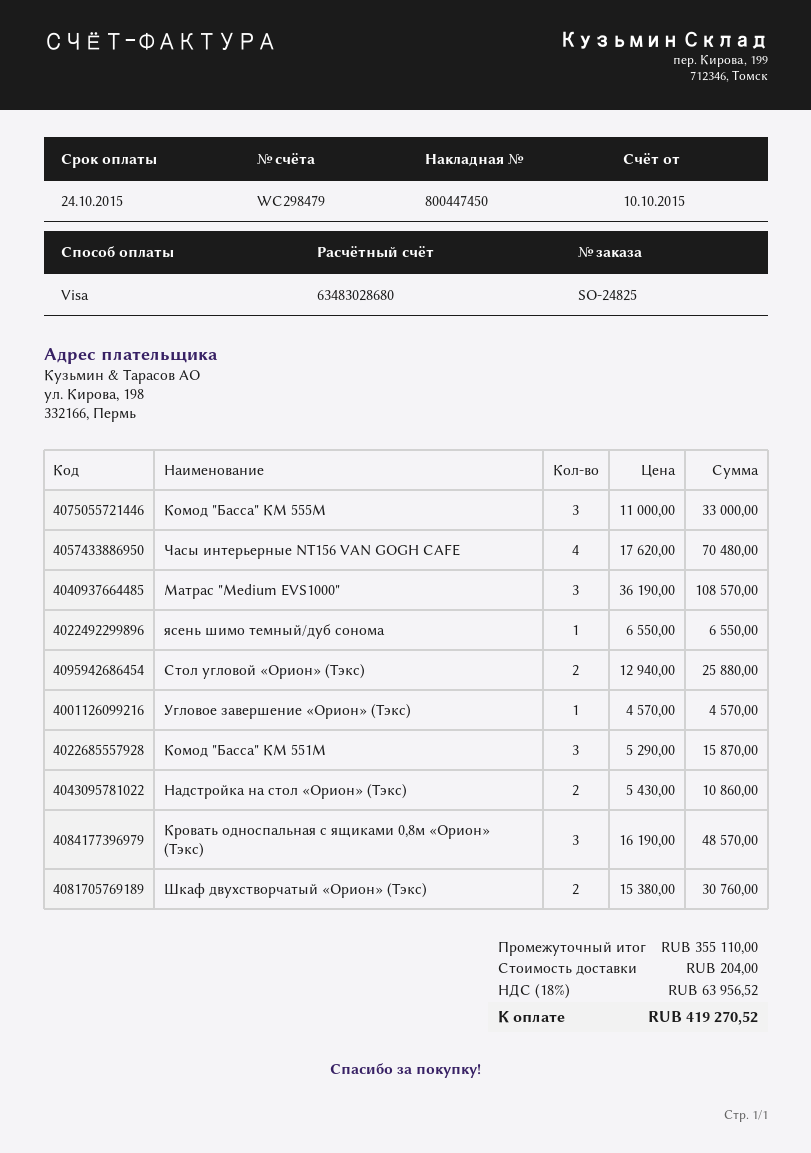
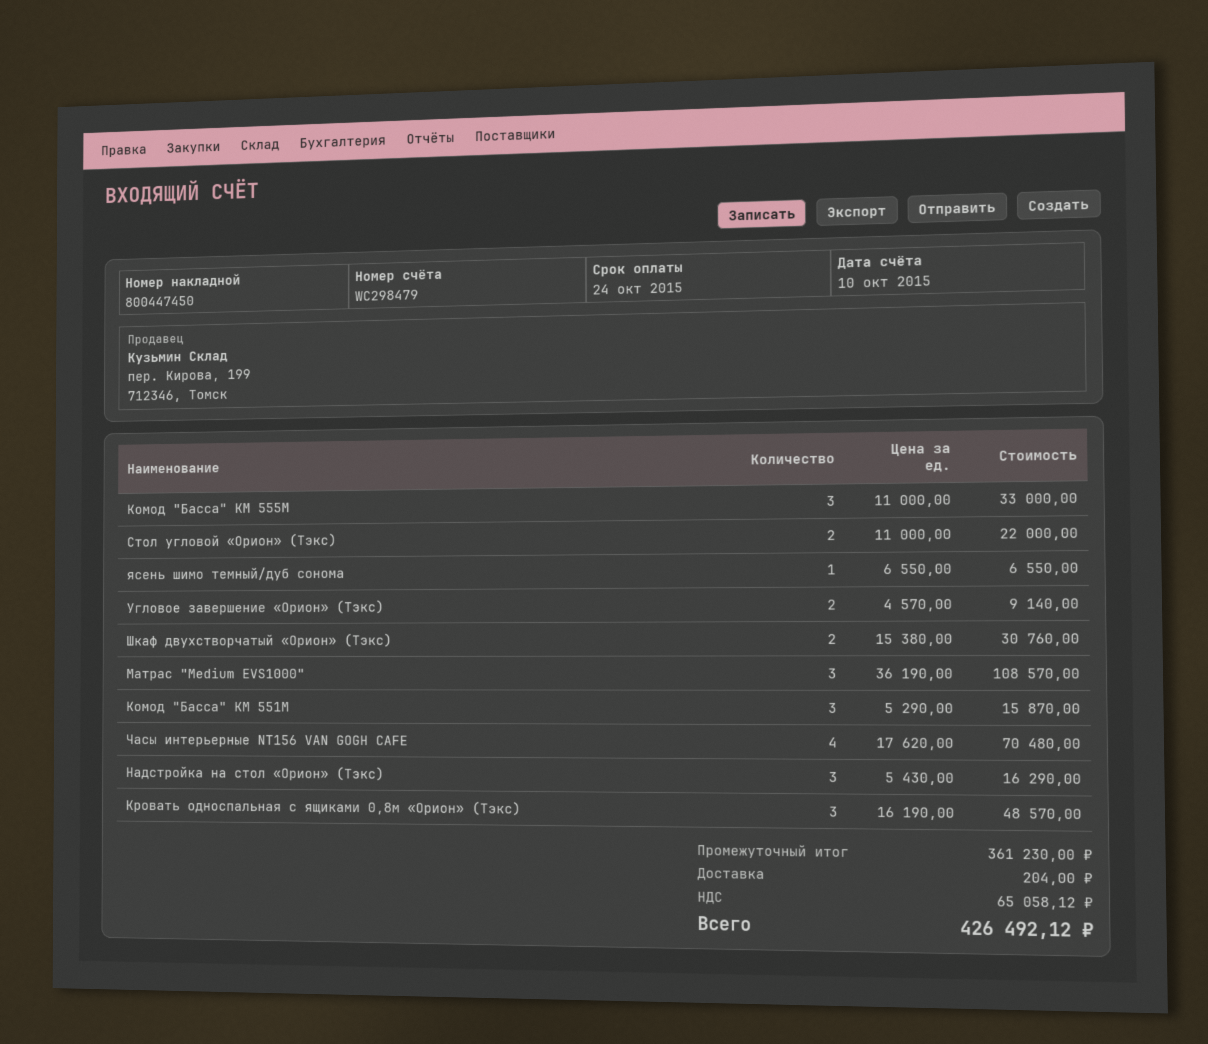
Стол угловой «Орион» (Тэкс): 2 x 12940.00 = 25880.00 -> 2 x 11000.00 = 22000.00
Угловое завершение «Орион» (Тэкс): 1 x 4570.00 = 4570.00 -> 2 x 4570.00 = 9140.00
Надстройка на стол «Орион» (Тэкс): 2 x 5430.00 = 10860.00 -> 3 x 5430.00 = 16290.00
subtotal: 355110.00 -> 361230.00
tax: 63956.52 -> 65058.12
total: 419270.52 -> 426492.12

